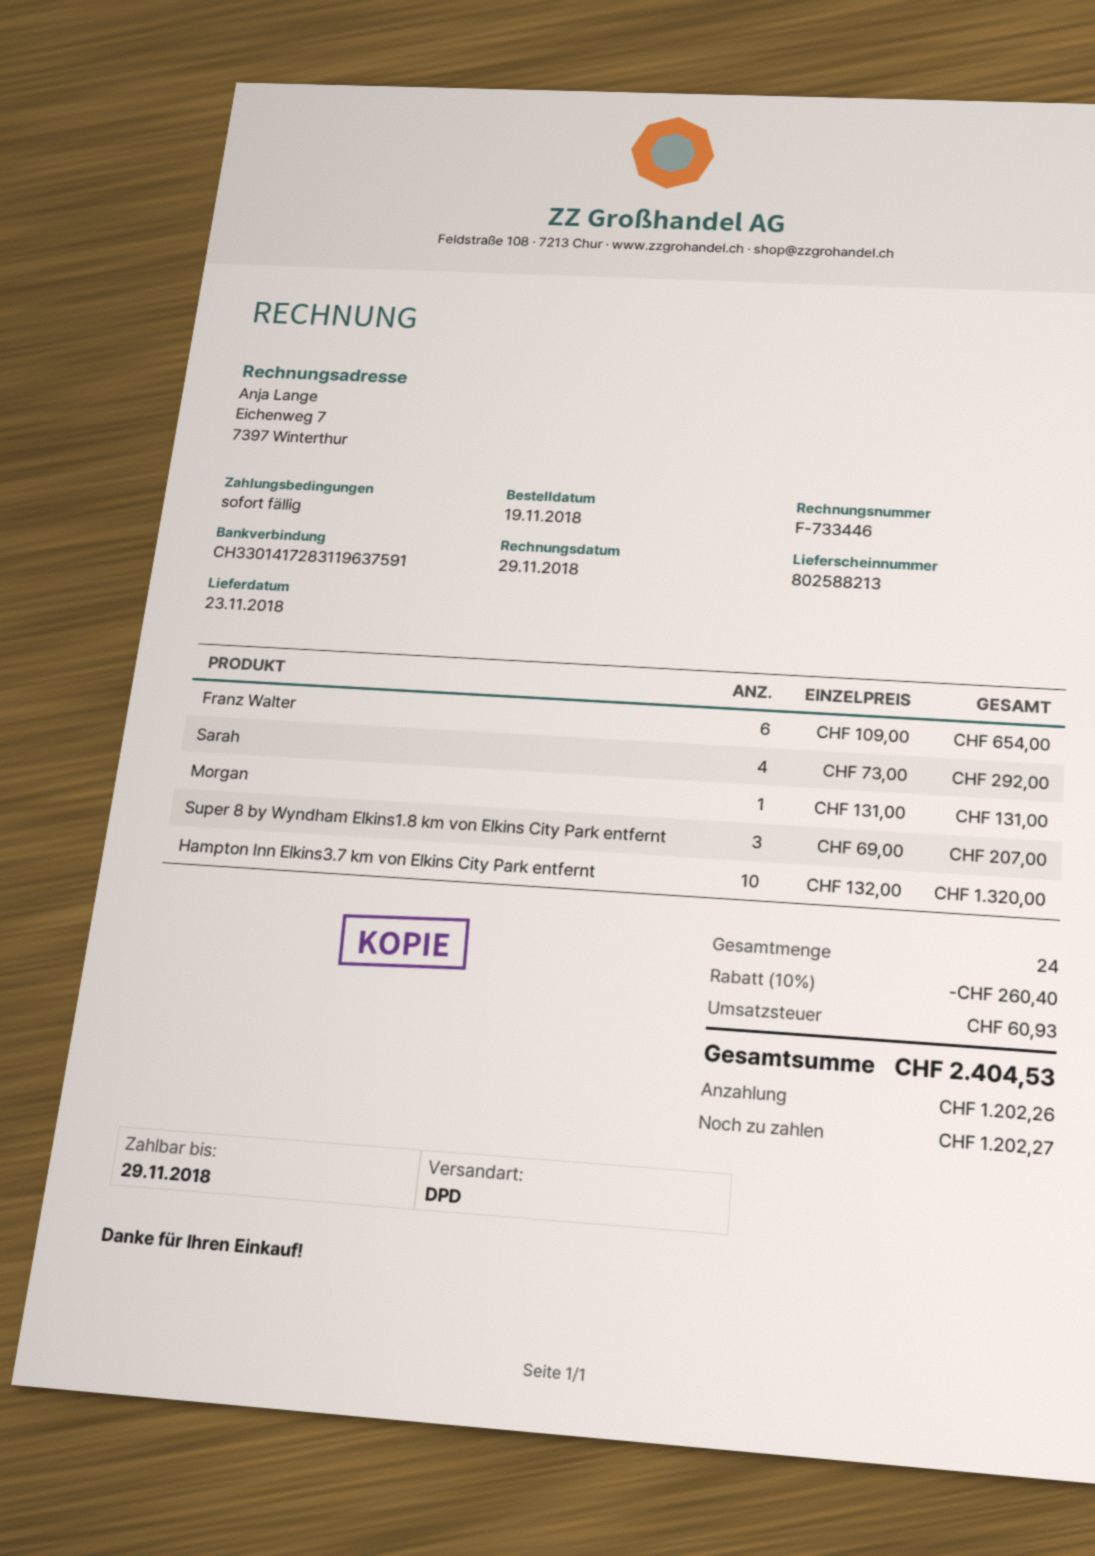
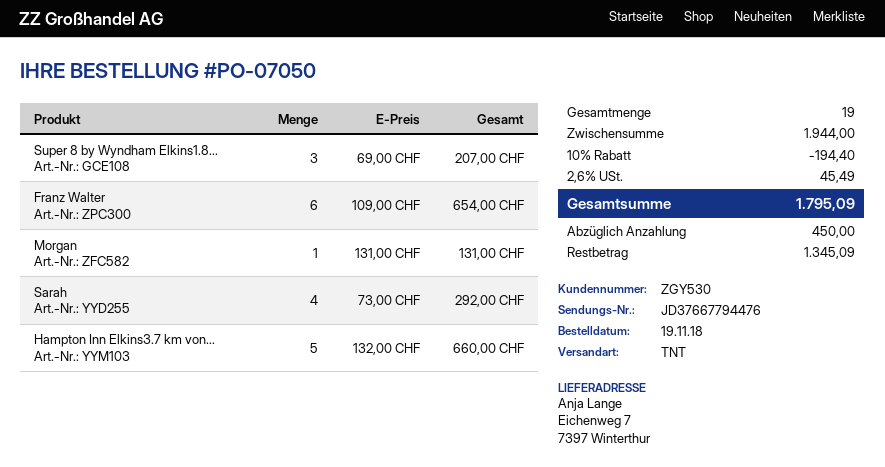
shipping method: DPD -> TNT
Hampton Inn Elkins3.7 km von Elkins City Park entfernt: 10 x 132.00 = 1320.00 -> 5 x 132.00 = 660.00
total quantity: 24 -> 19
discount: 10% = 260.40 -> 10% = 194.40
tax: 60.93 -> 45.49
total: 2404.53 -> 1795.09
deposit: 1202.26 -> 450.00
balance: 1202.27 -> 1345.09

